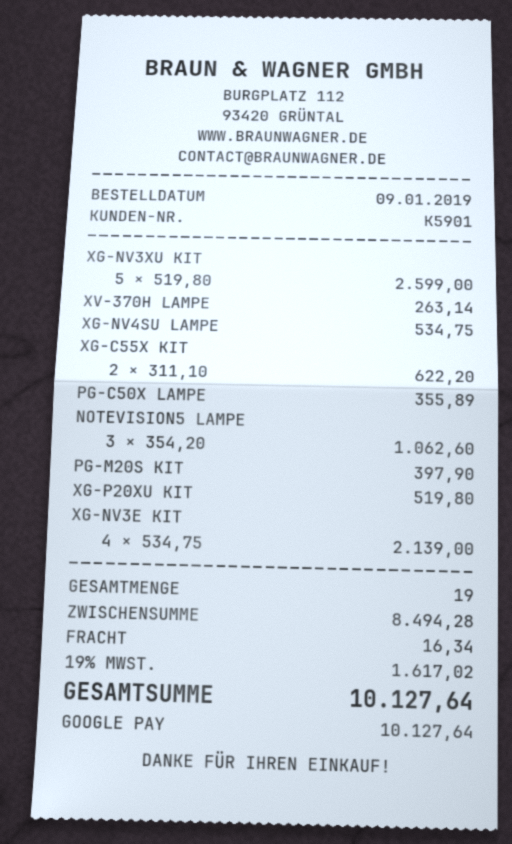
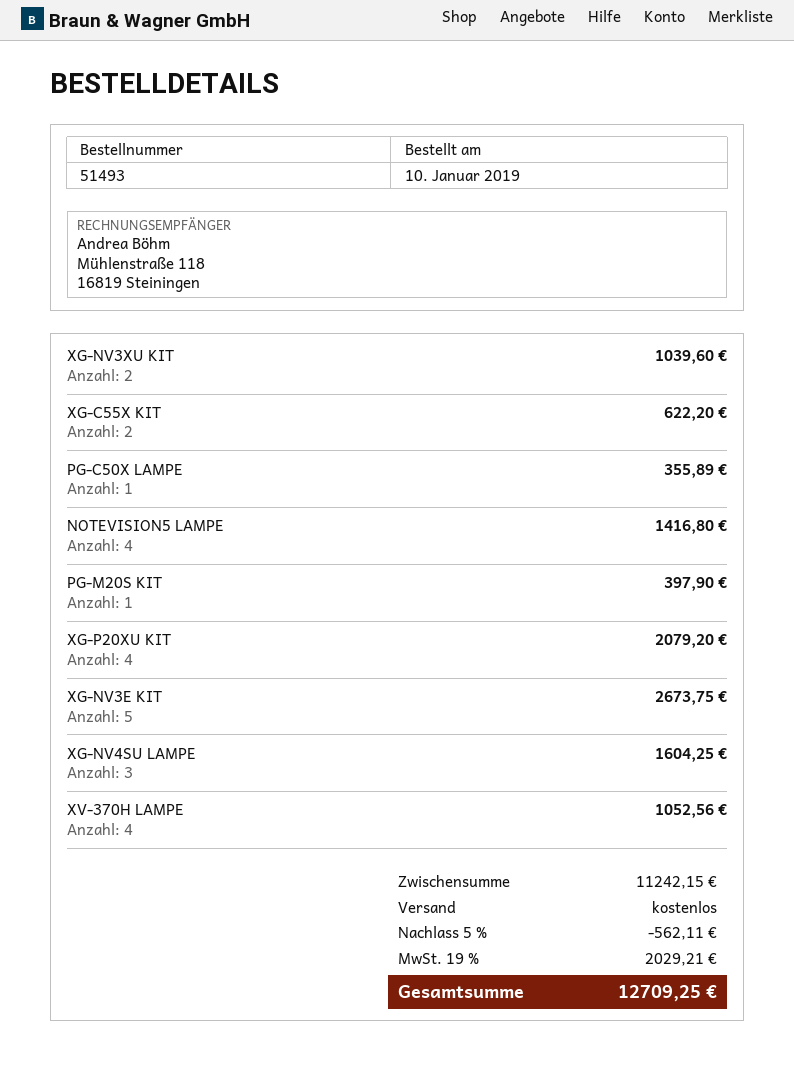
order date: 2019-01-09 -> 2019-01-10
XG-NV3XU KIT: 5 for 2599.00 -> 2 for 1039.60
XV-370H LAMPE: 1 for 263.14 -> 4 for 1052.56
XG-NV4SU LAMPE: 1 for 534.75 -> 3 for 1604.25
NOTEVISION5 LAMPE: 3 for 1062.60 -> 4 for 1416.80
XG-P20XU KIT: 1 for 519.80 -> 4 for 2079.20
XG-NV3E KIT: 4 for 2139.00 -> 5 for 2673.75
subtotal: 8494.28 -> 11242.15
discount: none -> 5% = 562.11
shipping: 16.34 -> 0.00
tax: 19% = 1617.02 -> 19% = 2029.21
total: 10127.64 -> 12709.25

